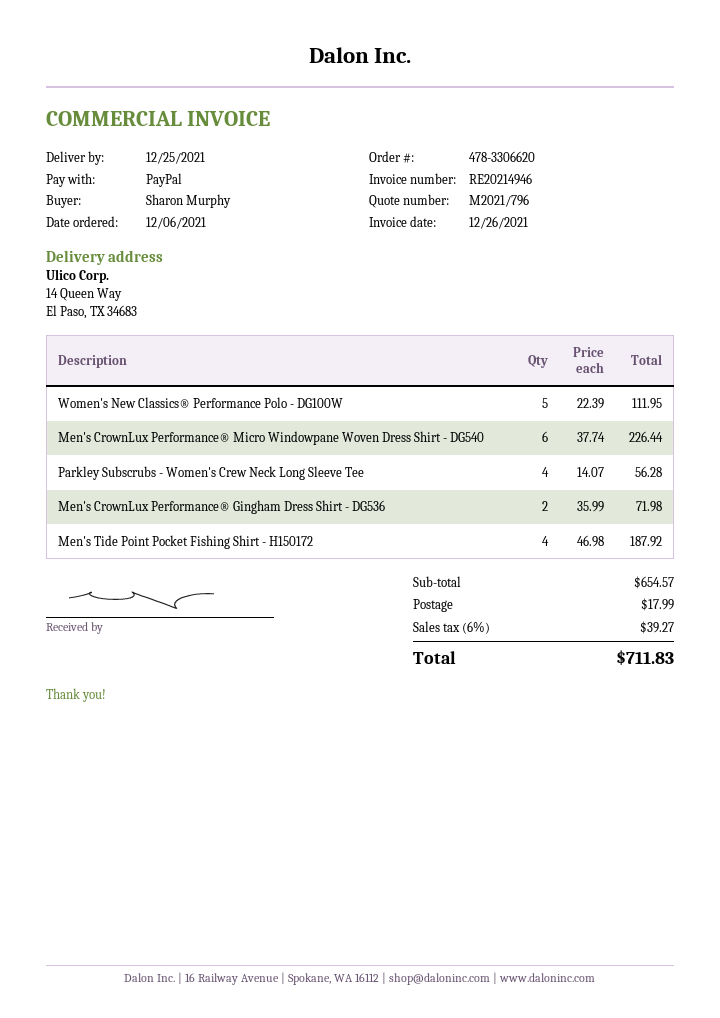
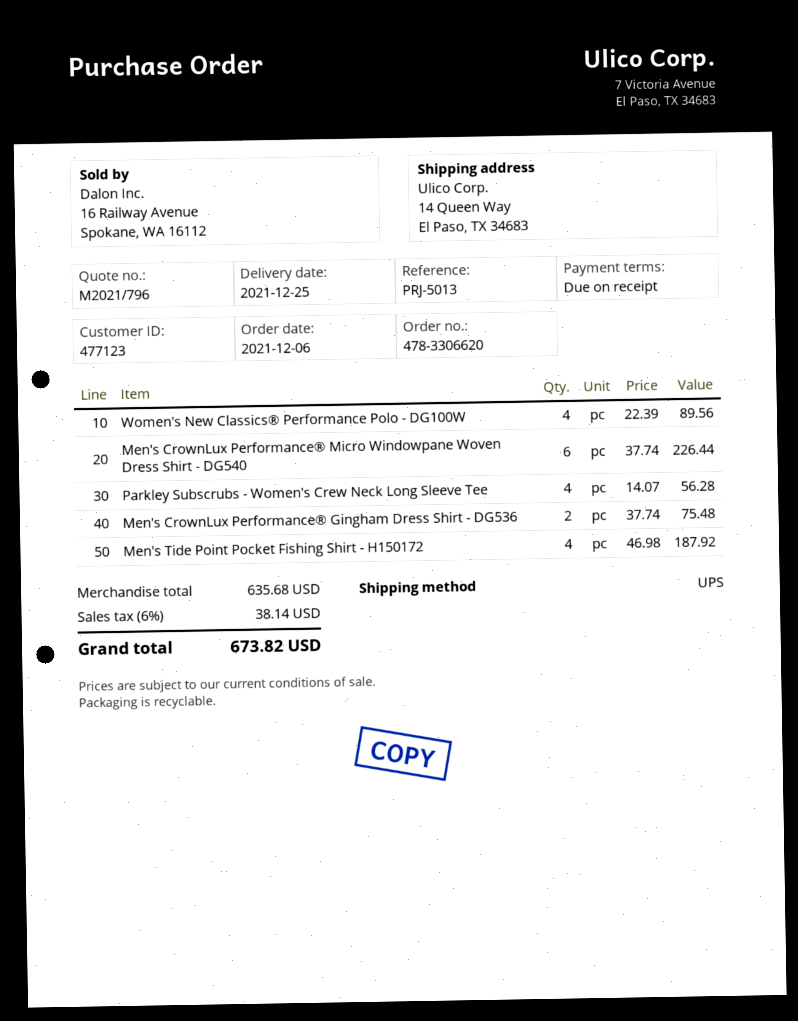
Women's New Classics® Performance Polo - DG100W: 5 x 22.39 = 111.95 -> 4 x 22.39 = 89.56
Men's CrownLux Performance® Gingham Dress Shirt - DG536: 2 x 35.99 = 71.98 -> 2 x 37.74 = 75.48
subtotal: 654.57 -> 635.68
shipping: 17.99 -> none
tax: 6% = 39.27 -> 6% = 38.14
total: 711.83 -> 673.82

